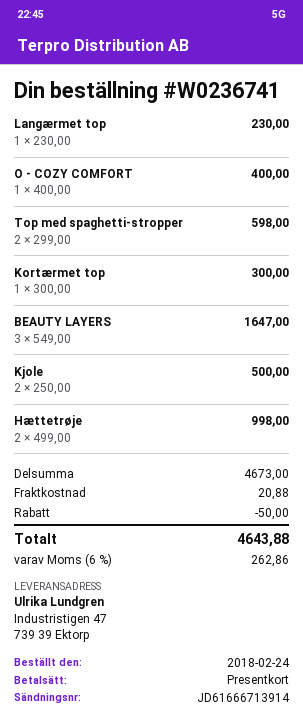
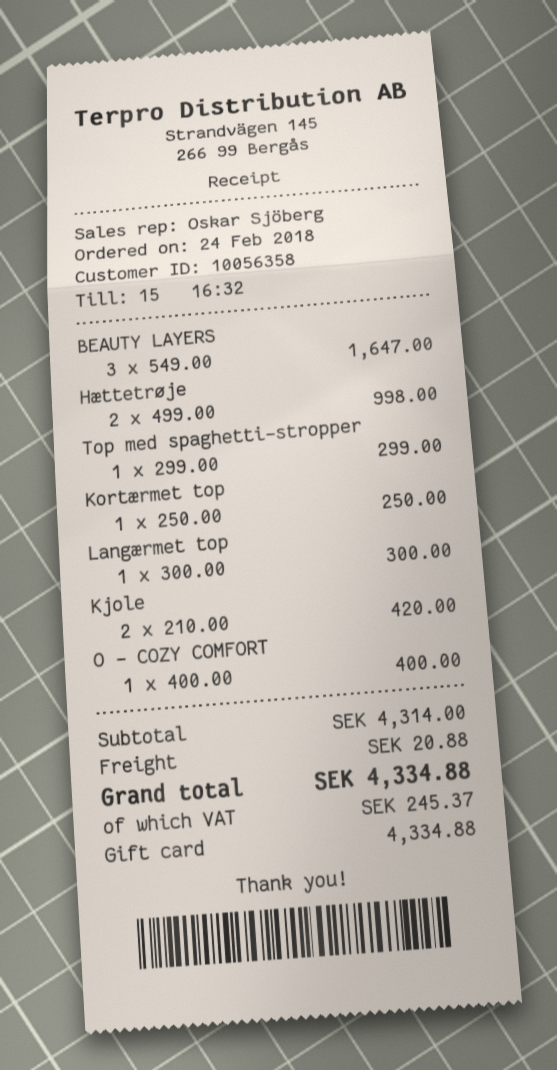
Langærmet top: 1 x 230.00 = 230.00 -> 1 x 300.00 = 300.00
Top med spaghetti-stropper: 2 x 299.00 = 598.00 -> 1 x 299.00 = 299.00
Kortærmet top: 1 x 300.00 = 300.00 -> 1 x 250.00 = 250.00
Kjole: 2 x 250.00 = 500.00 -> 2 x 210.00 = 420.00
subtotal: 4673.00 -> 4314.00
discount: 50.00 -> none
tax: 262.86 -> 245.37
total: 4643.88 -> 4334.88

